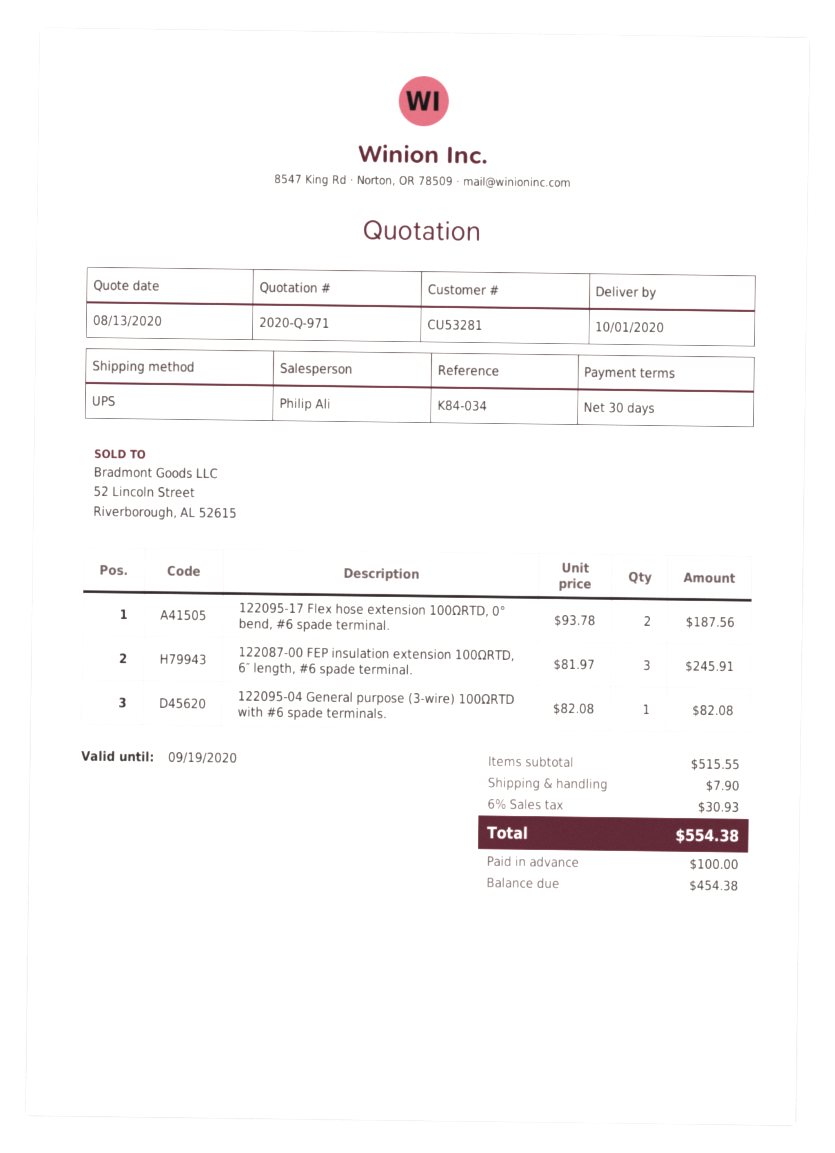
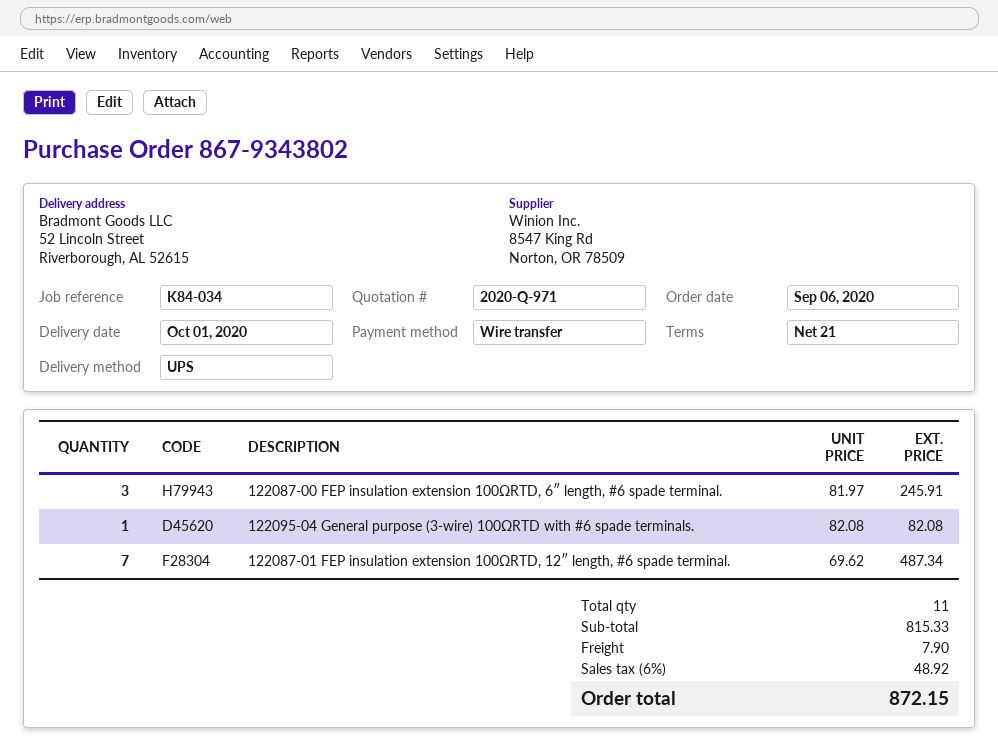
payment terms: 30 days -> 21 days
122095-17 Flex hose extension 100ΩRTD, 0° bend, #6 spade terminal.: 2 x 93.78 = 187.56 -> none
122087-01 FEP insulation extension 100ΩRTD, 12″ length, #6 spade terminal.: none -> 7 x 69.62 = 487.34
subtotal: 515.55 -> 815.33
tax: 6% = 30.93 -> 6% = 48.92
total: 554.38 -> 872.15

